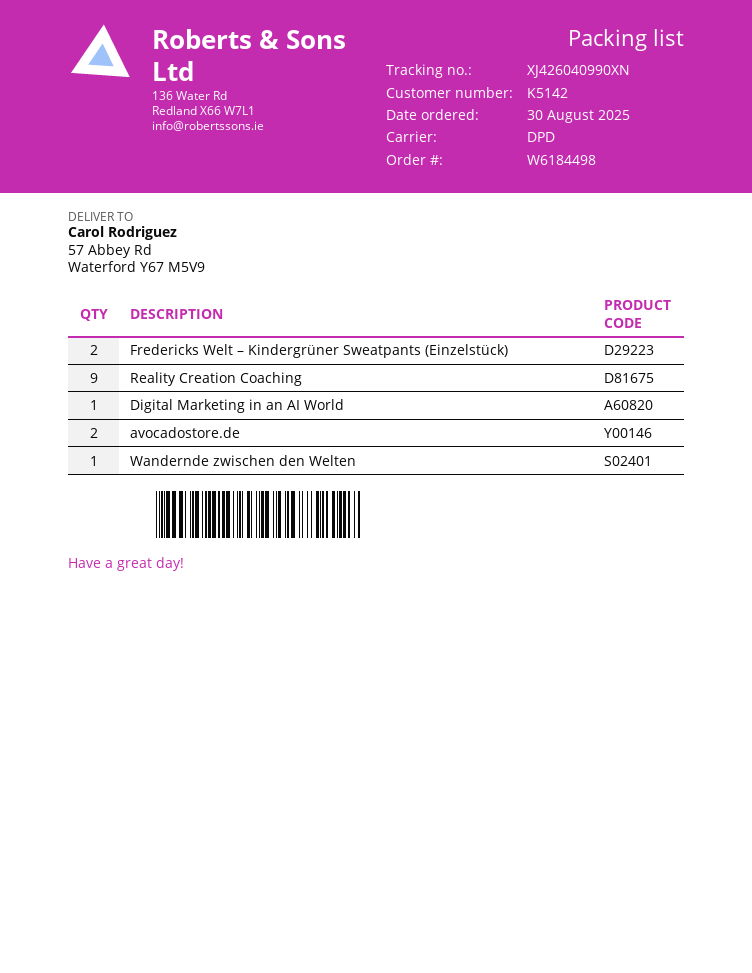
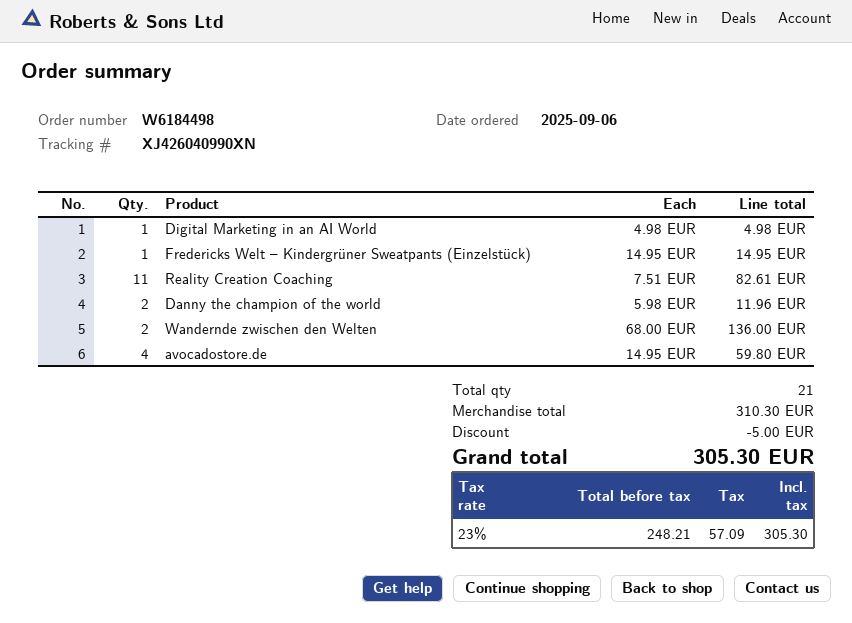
order date: 2025-08-30 -> 2025-09-06
Fredericks Welt – Kindergrüner Sweatpants (Einzelstück): 2 -> 1
Reality Creation Coaching: 9 -> 11
avocadostore.de: 2 -> 4
Wandernde zwischen den Welten: 1 -> 2
Danny the champion of the world: none -> 2

